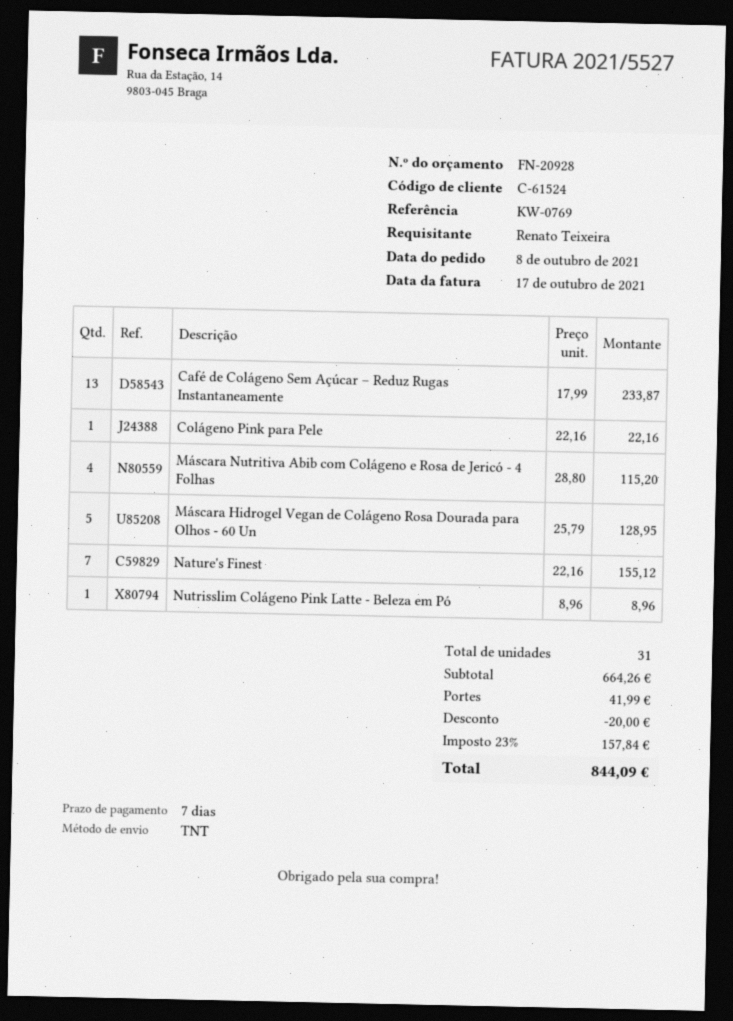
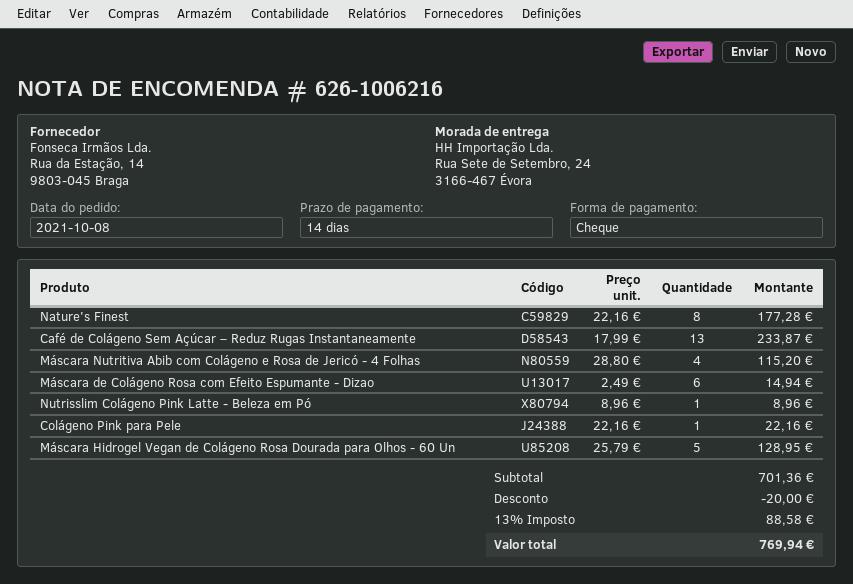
payment terms: 7 days -> 14 days
Nature's Finest: 7 x 22.16 = 155.12 -> 8 x 22.16 = 177.28
Máscara de Colágeno Rosa com Efeito Espumante - Dizao: none -> 6 x 2.49 = 14.94
subtotal: 664.26 -> 701.36
shipping: 41.99 -> none
tax: 23% = 157.84 -> 13% = 88.58
total: 844.09 -> 769.94

